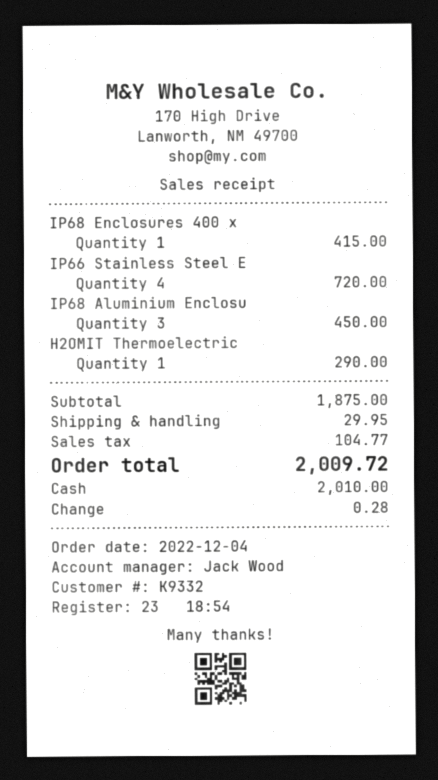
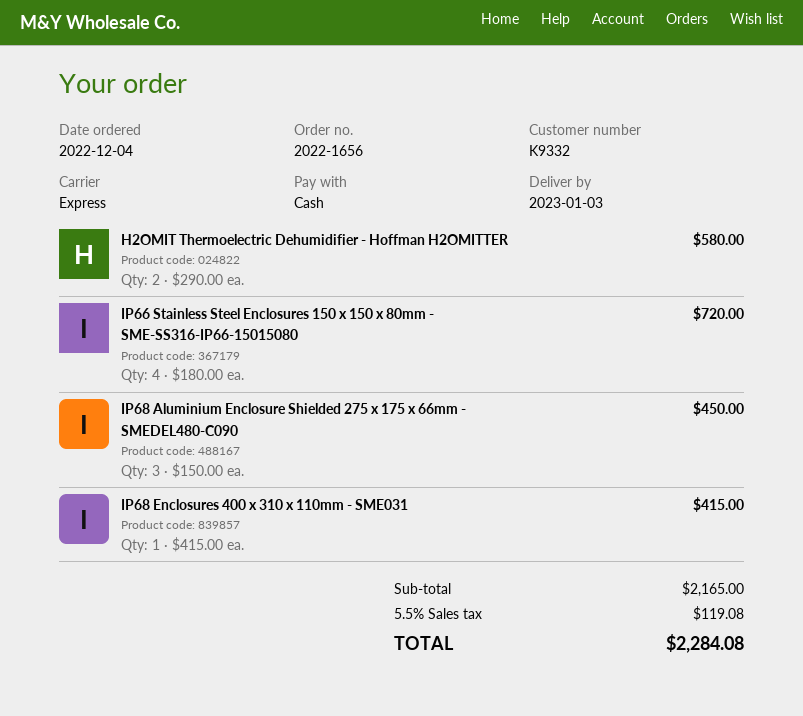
H2OMIT Thermoelectric: 1 for 290.00 -> 2 for 580.00
subtotal: 1875.00 -> 2165.00
shipping: 29.95 -> none
tax: 104.77 -> 119.08
total: 2009.72 -> 2284.08

